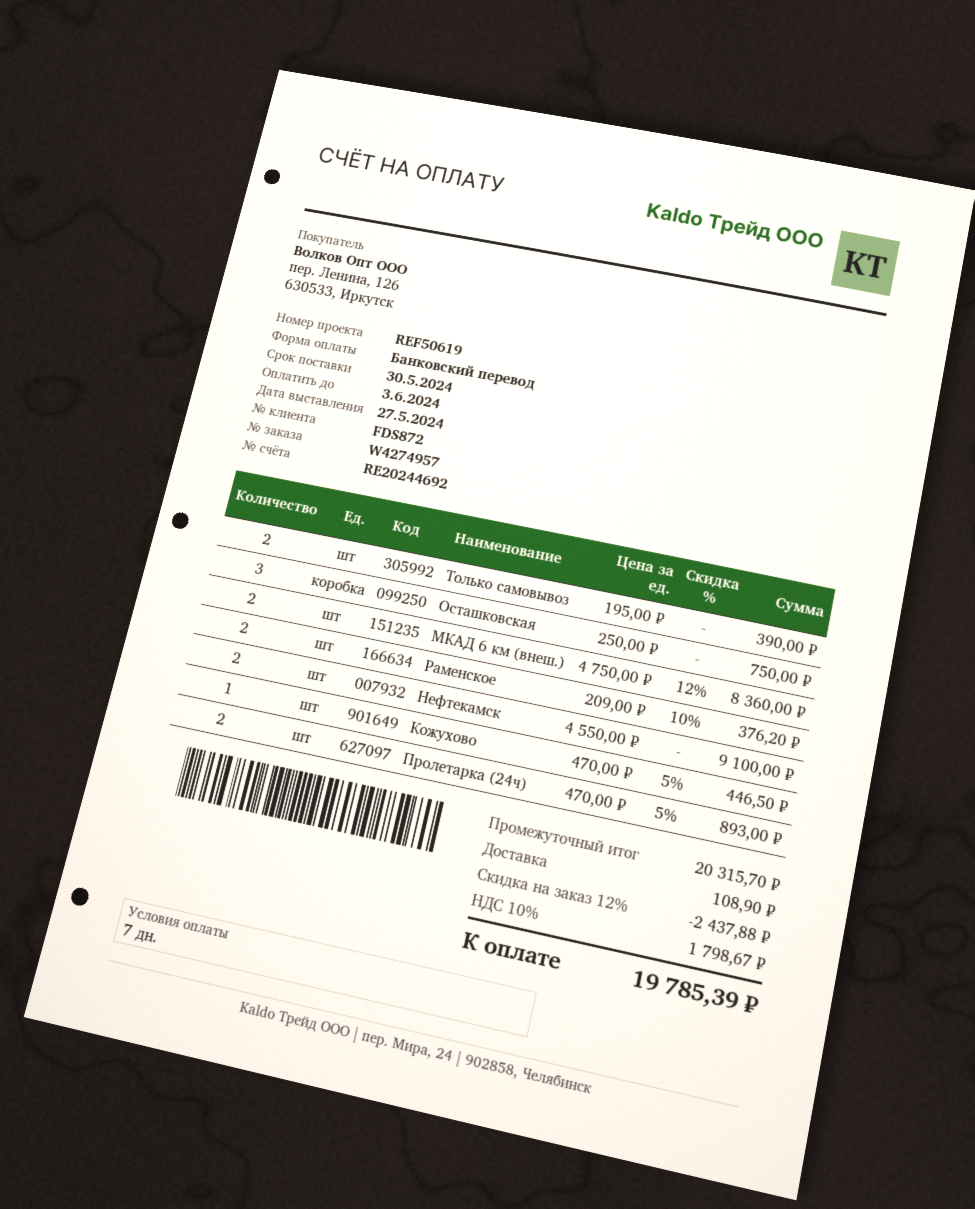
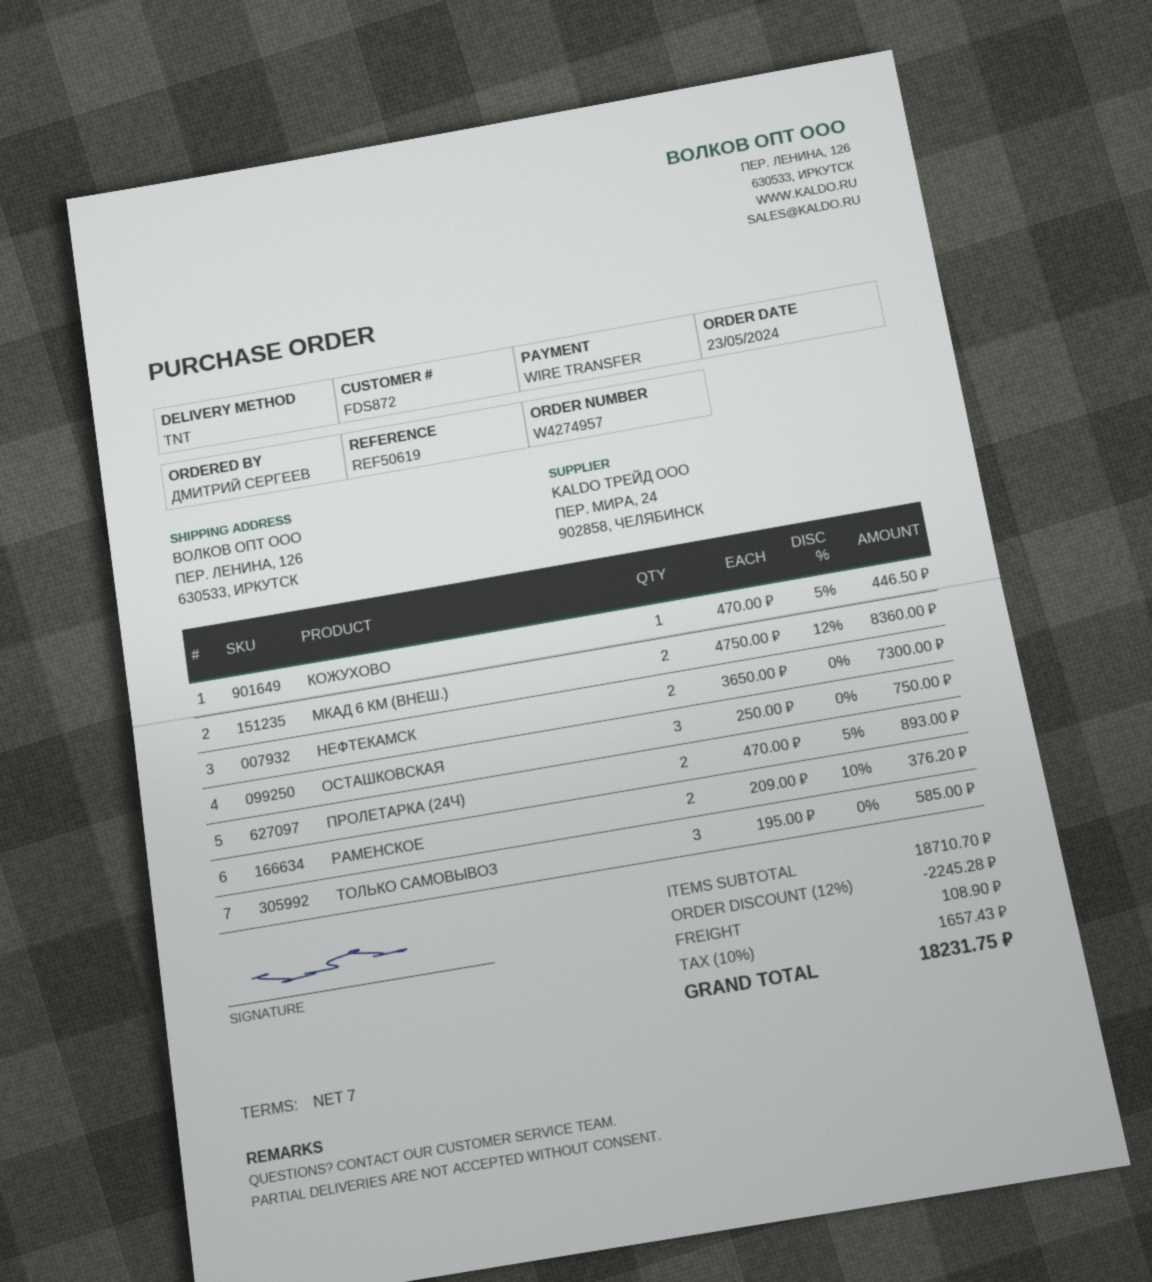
Только самовывоз: 2 x 195.00 = 390.00 -> 3 x 195.00 = 585.00
Нефтекамск: 2 x 4550.00 = 9100.00 -> 2 x 3650.00 = 7300.00
subtotal: 20315.70 -> 18710.70
discount: 12% = 2437.88 -> 12% = 2245.28
tax: 10% = 1798.67 -> 10% = 1657.43
total: 19785.39 -> 18231.75

